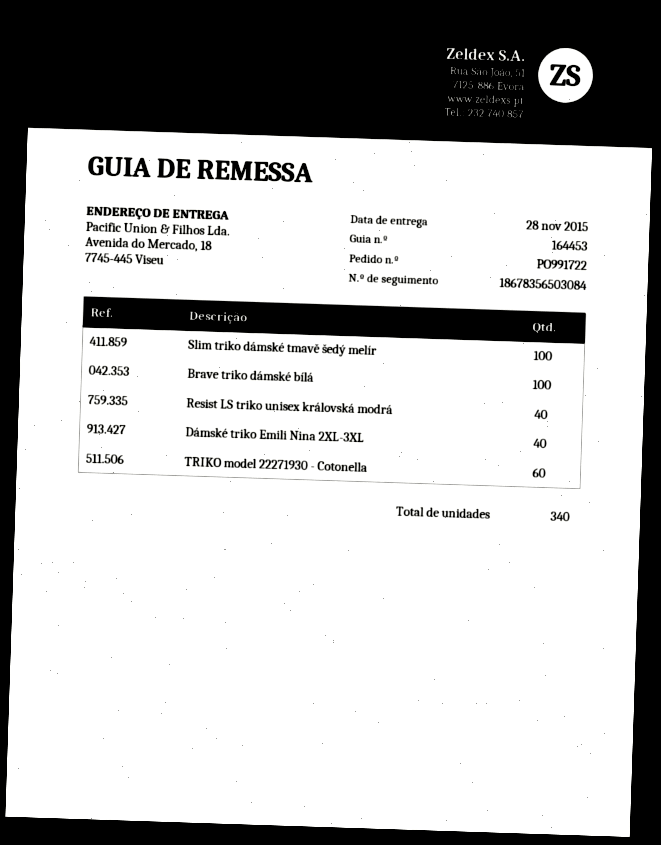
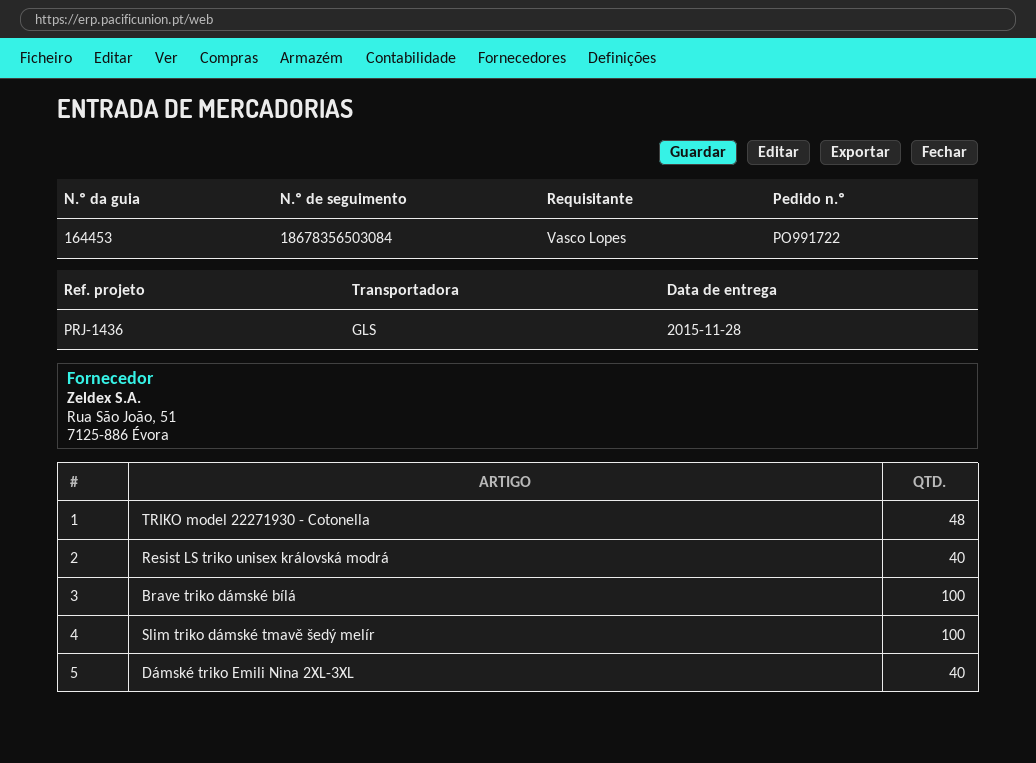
TRIKO model 22271930 - Cotonella: 60 -> 48

